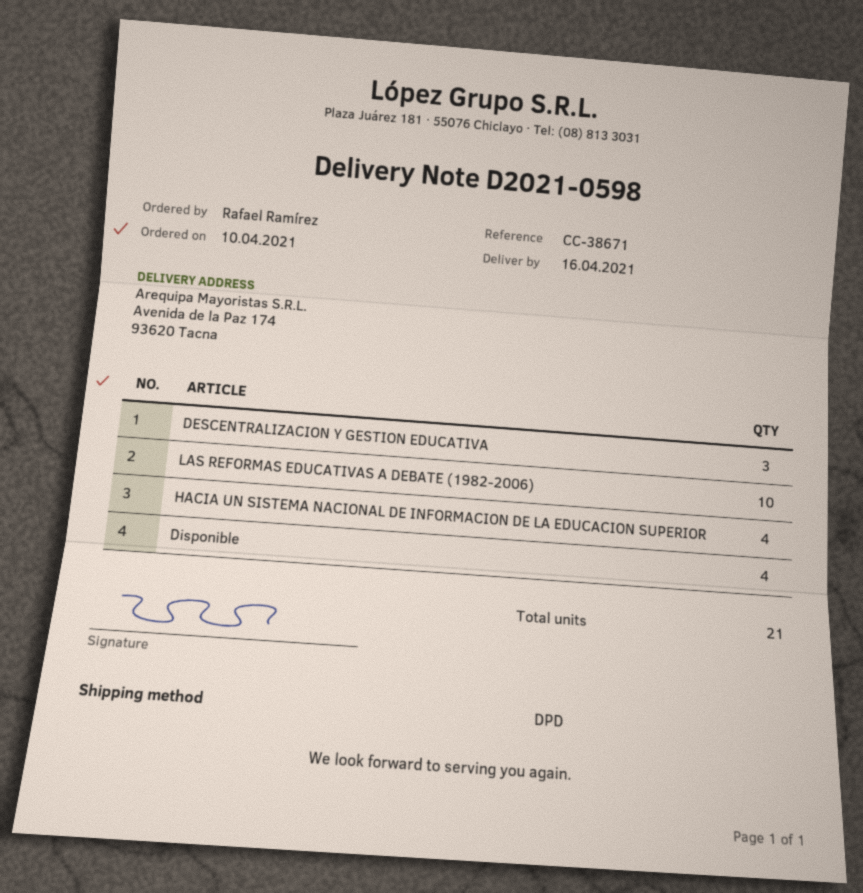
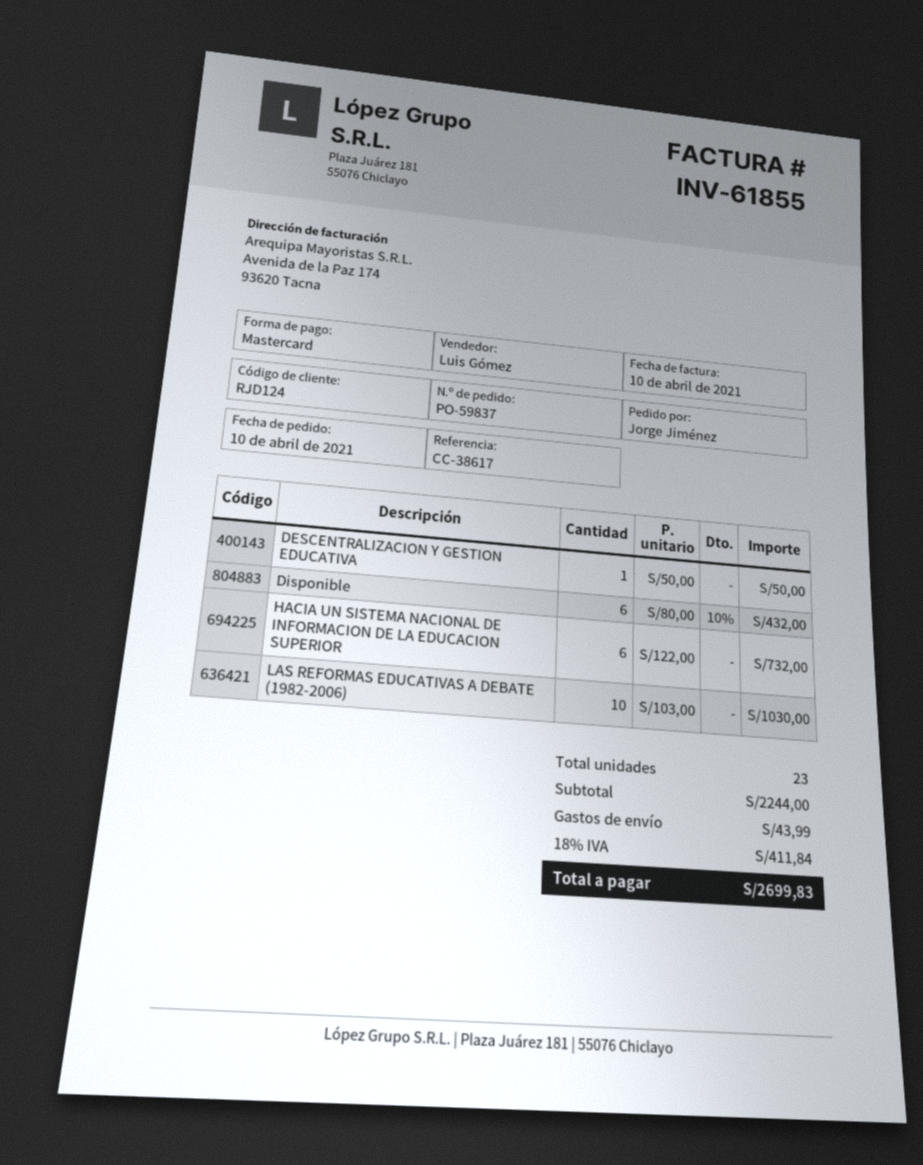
reference: CC-38671 -> CC-38617
ordered by: Rafael Ramírez -> Jorge Jiménez
DESCENTRALIZACION Y GESTION EDUCATIVA: 3 -> 1
HACIA UN SISTEMA NACIONAL DE INFORMACION DE LA EDUCACION SUPERIOR: 4 -> 6
Disponible: 4 -> 6
total quantity: 21 -> 23

